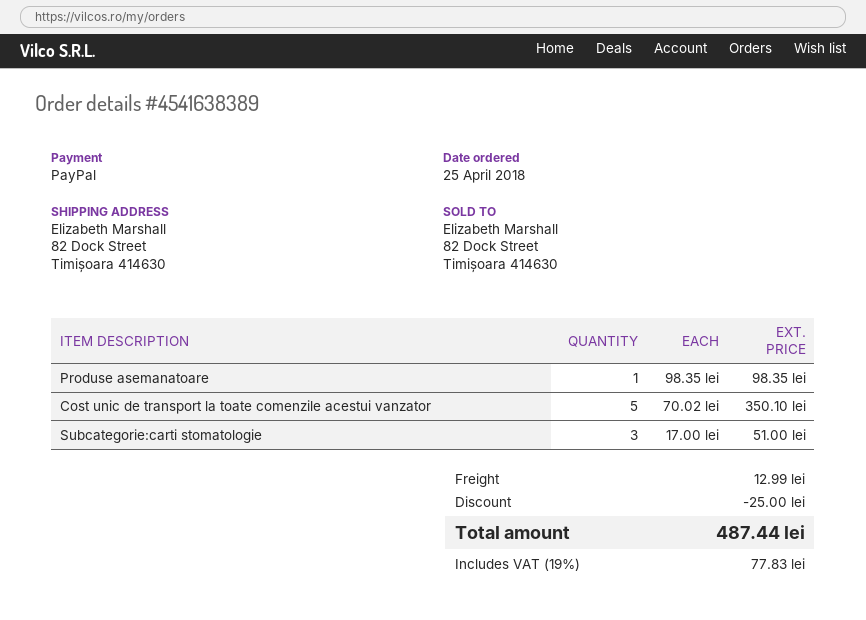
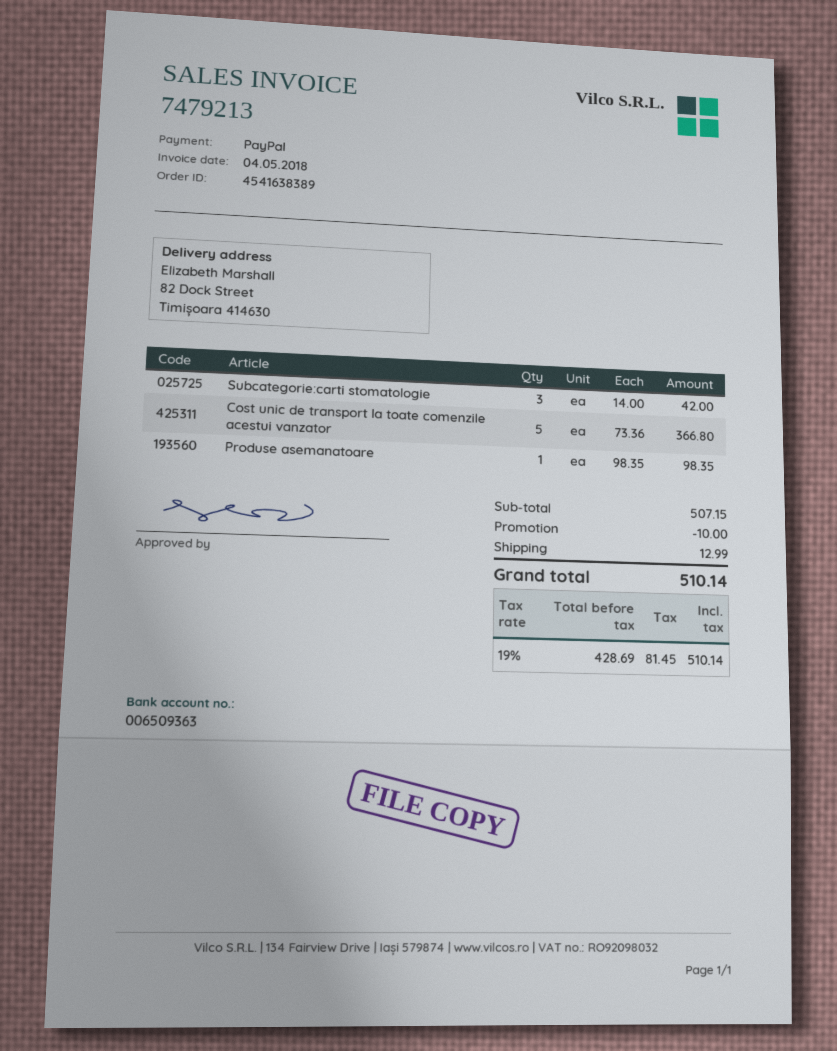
Cost unic de transport la toate comenzile acestui vanzator: 5 x 70.02 = 350.10 -> 5 x 73.36 = 366.80
Subcategorie:carti stomatologie: 3 x 17.00 = 51.00 -> 3 x 14.00 = 42.00
discount: 25.00 -> 10.00
tax: 19% = 77.83 -> 19% = 81.45
total: 487.44 -> 510.14

